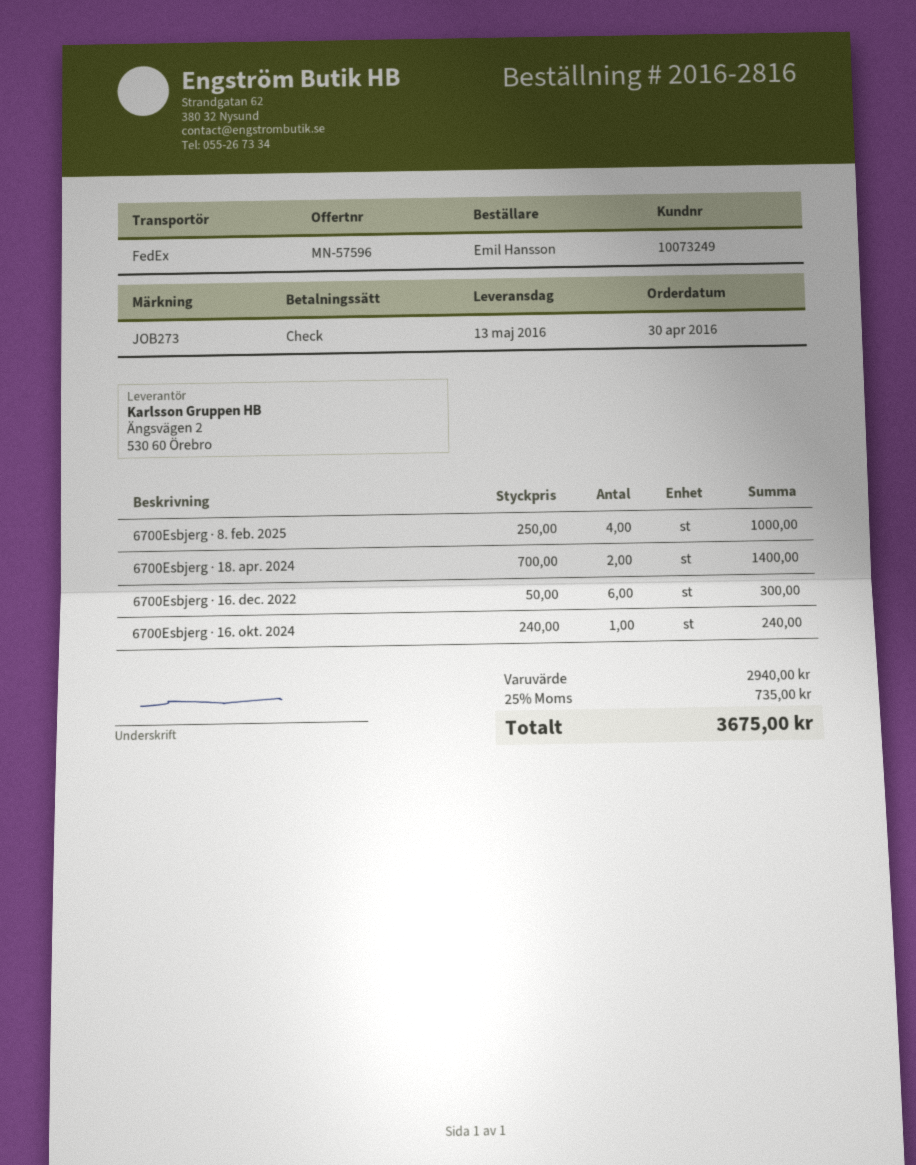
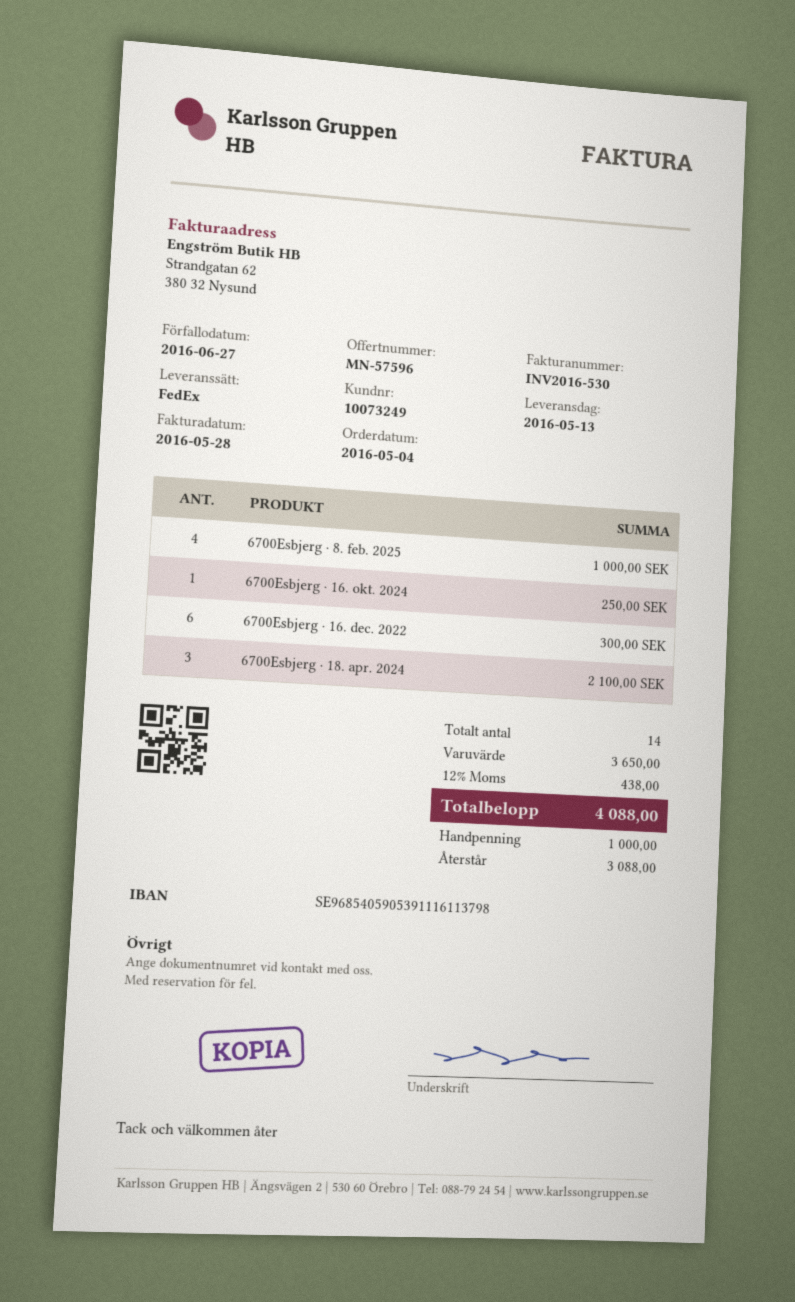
order date: 2016-04-30 -> 2016-05-04
6700Esbjerg · 18. apr. 2024: 2 for 1400.00 -> 3 for 2100.00
6700Esbjerg · 16. okt. 2024: 1 for 240.00 -> 1 for 250.00
subtotal: 2940.00 -> 3650.00
tax: 25% = 735.00 -> 12% = 438.00
total: 3675.00 -> 4088.00

